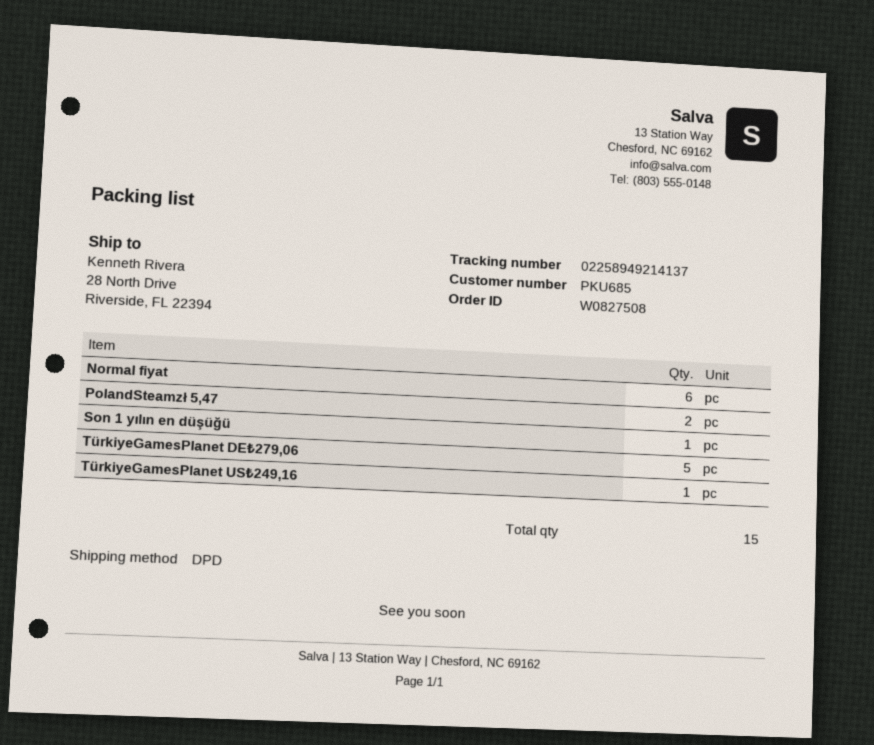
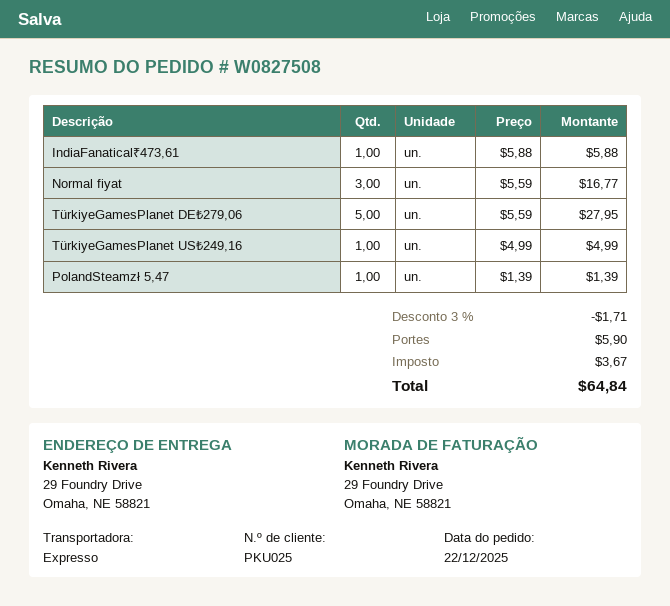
customer number: PKU685 -> PKU025
shipping method: DPD -> express
ship to: 28 North Drive, Riverside, FL 22394 -> 29 Foundry Drive, Omaha, NE 58821
Normal fiyat: 6 -> 3
PolandSteamzł 5,47: 2 -> 1
Son 1 yılın en düşüğü: 1 -> none
IndiaFanatical₹473,61: none -> 1

